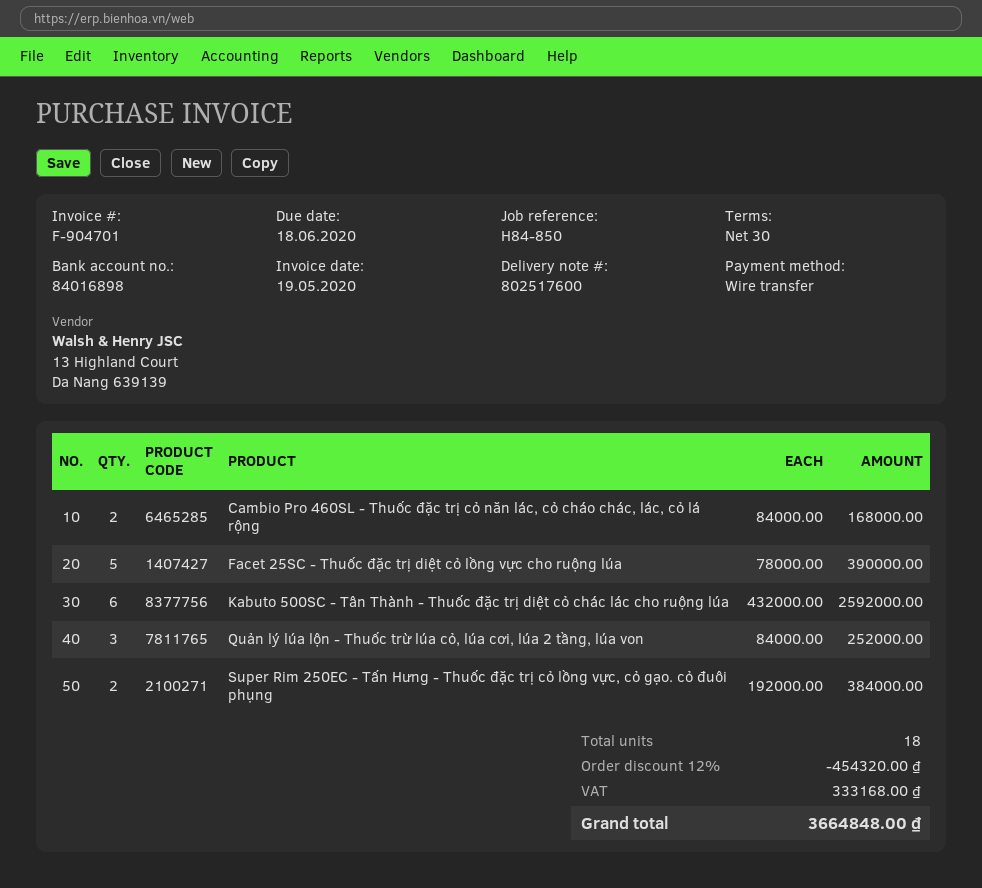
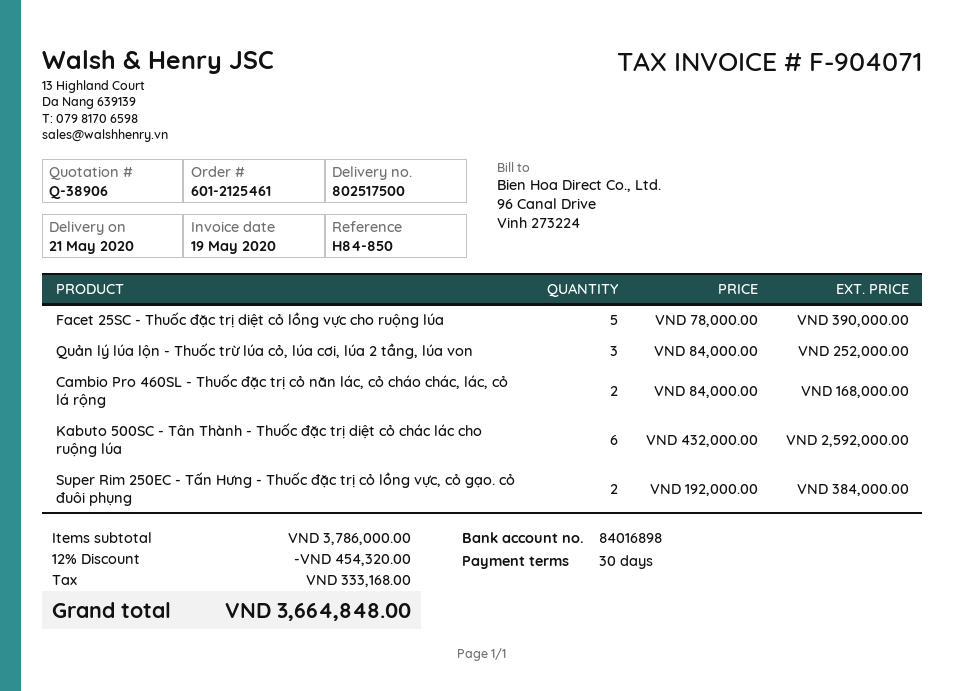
delivery note number: 802517600 -> 802517500
invoice number: F-904701 -> F-904071

